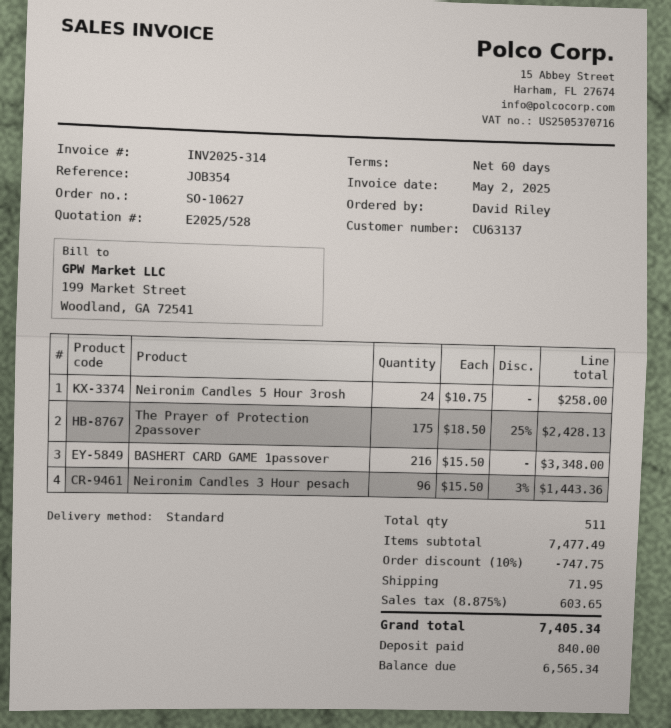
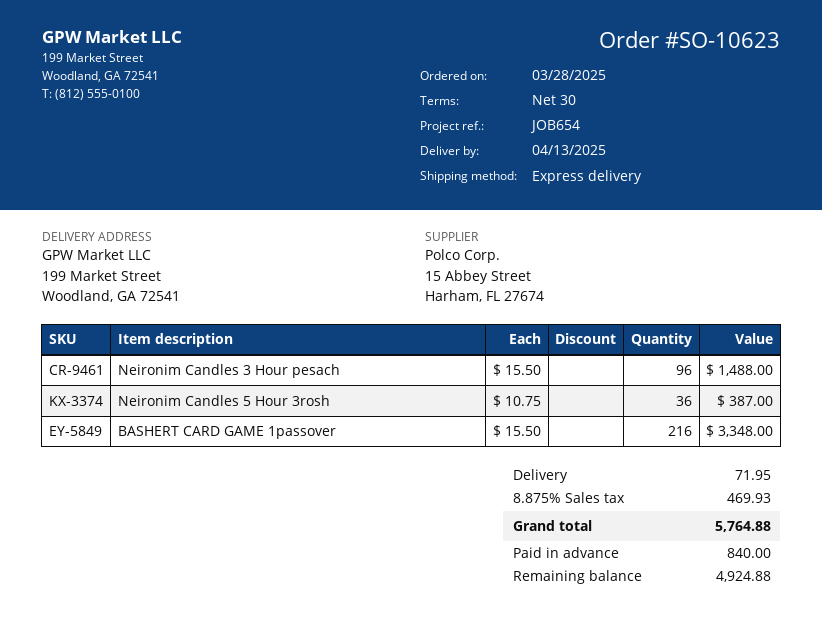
order number: SO-10627 -> SO-10623
payment terms: 60 days -> 30 days
reference: JOB354 -> JOB654
shipping method: standard -> express
Neironim Candles 5 Hour 3rosh: 24 x 10.75 = 258.00 -> 36 x 10.75 = 387.00
The Prayer of Protection 2passover: 175 x 18.50 - 25% = 2428.13 -> none
Neironim Candles 3 Hour pesach: 96 x 15.50 - 3% = 1443.36 -> 96 x 15.50 = 1488.00
discount: 10% = 747.75 -> none
tax: 8.875% = 603.65 -> 8.875% = 469.93
total: 7405.34 -> 5764.88
balance: 6565.34 -> 4924.88

